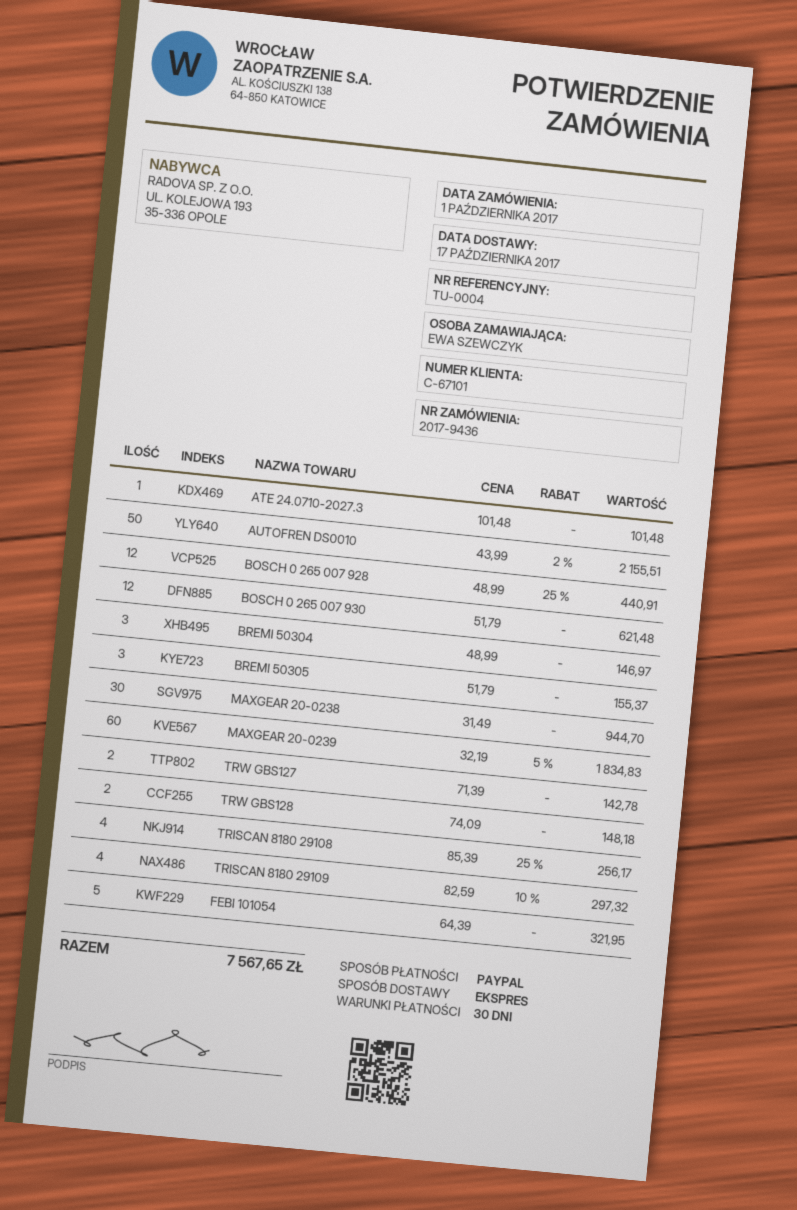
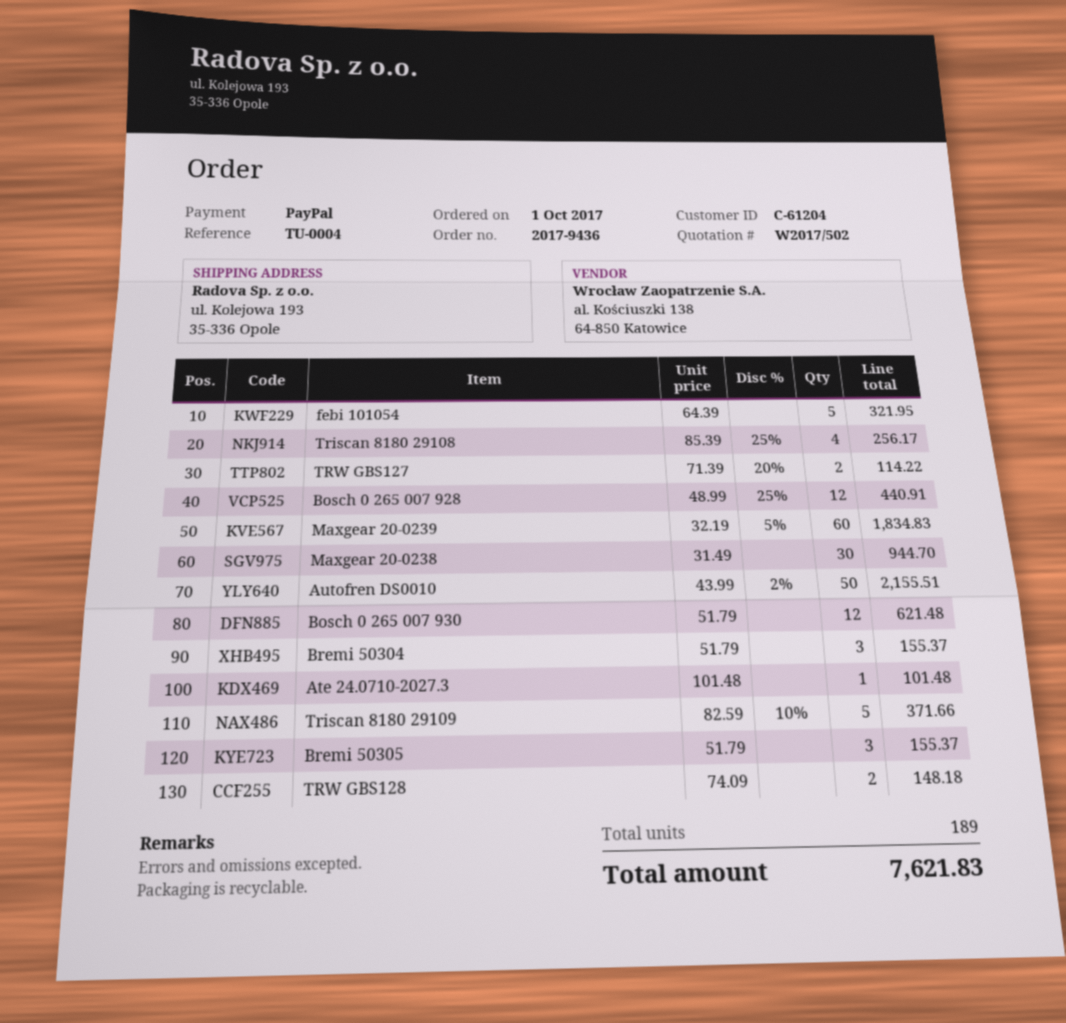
customer number: C-67101 -> C-61204
BREMI 50304: 3 x 48.99 = 146.97 -> 3 x 51.79 = 155.37
TRW GBS127: 2 x 71.39 = 142.78 -> 2 x 71.39 - 20% = 114.22
TRISCAN 8180 29109: 4 x 82.59 - 10% = 297.32 -> 5 x 82.59 - 10% = 371.66
total: 7567.65 -> 7621.83

